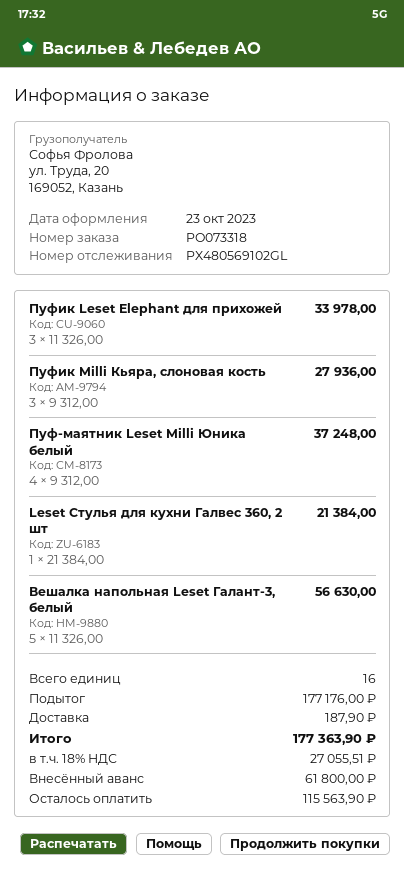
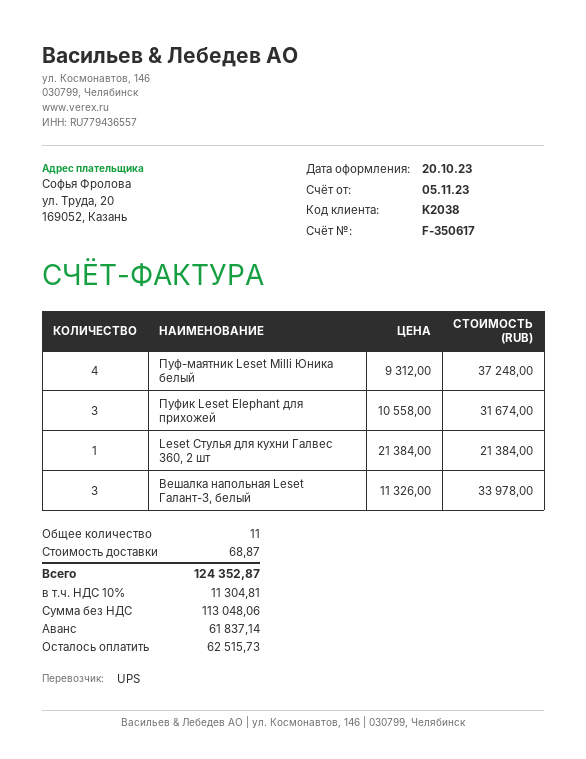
order date: 2023-10-23 -> 2023-10-20
Пуфик Leset Elephant для прихожей: 3 x 11326.00 = 33978.00 -> 3 x 10558.00 = 31674.00
Пуфик Milli Кьяра, слоновая кость: 3 x 9312.00 = 27936.00 -> none
Вешалка напольная Leset Галант-3, белый: 5 x 11326.00 = 56630.00 -> 3 x 11326.00 = 33978.00
total quantity: 16 -> 11
shipping: 187.90 -> 68.87
tax: 18% = 27055.51 -> 10% = 11304.81
total: 177363.90 -> 124352.87
deposit: 61800.00 -> 61837.14
balance: 115563.90 -> 62515.73

